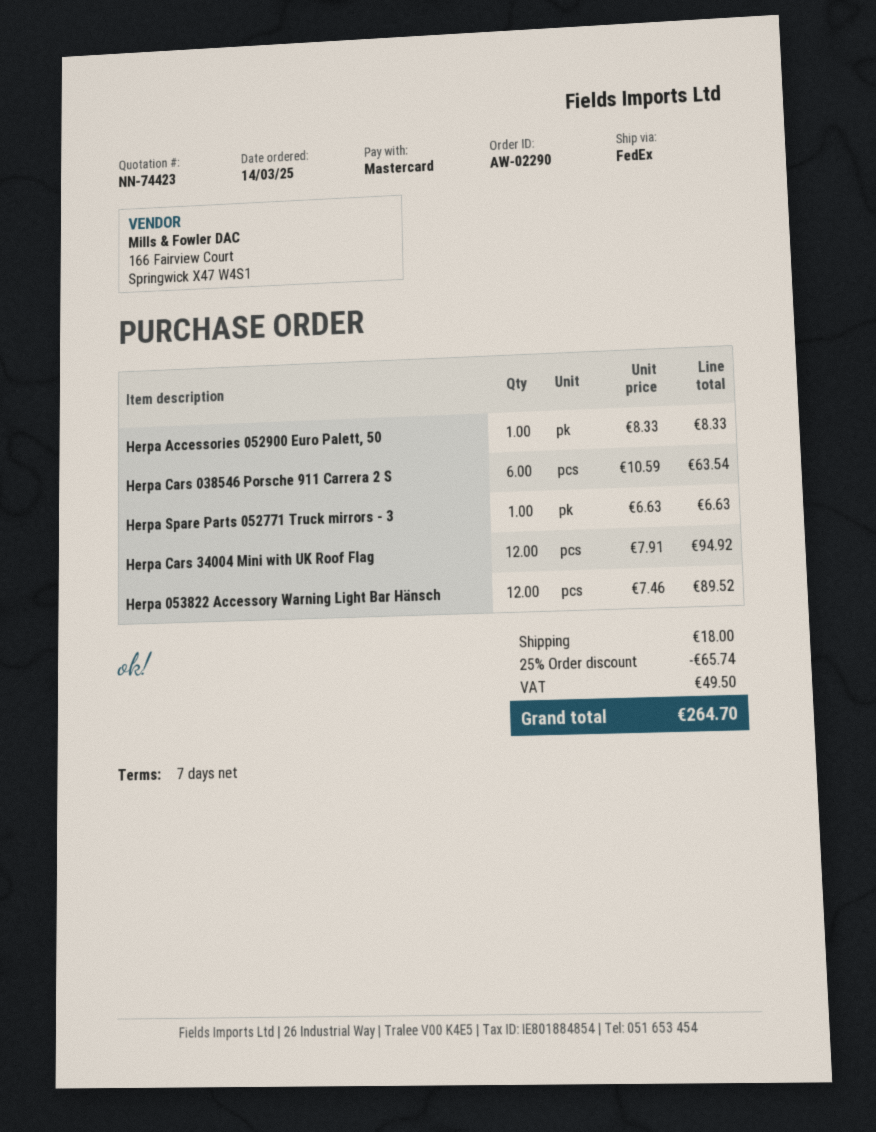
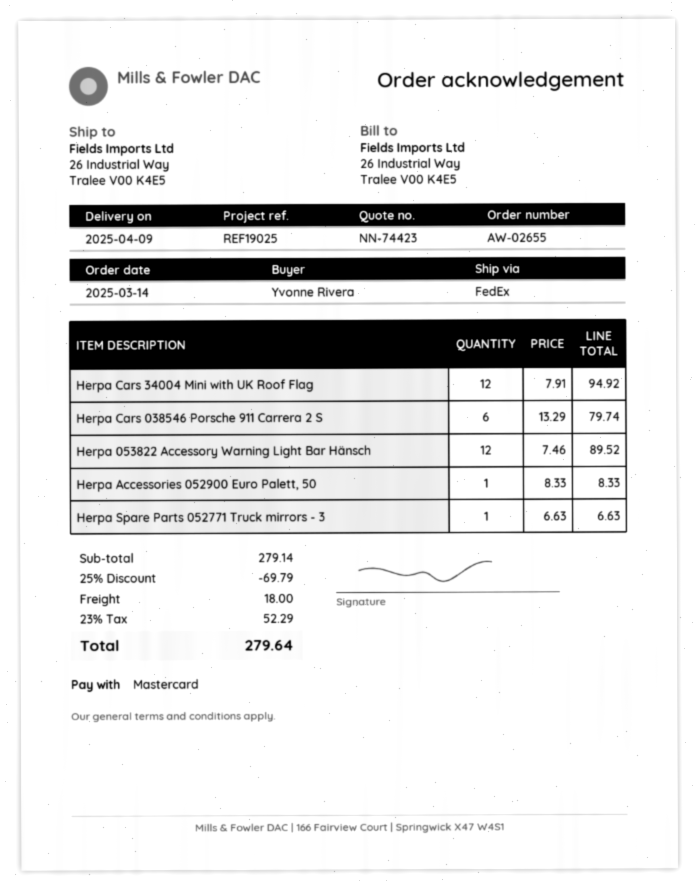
order number: AW-02290 -> AW-02655
Herpa Cars 038546 Porsche 911 Carrera 2 S: 6 x 10.59 = 63.54 -> 6 x 13.29 = 79.74
discount: 25% = 65.74 -> 25% = 69.79
tax: 49.50 -> 52.29
total: 264.70 -> 279.64

